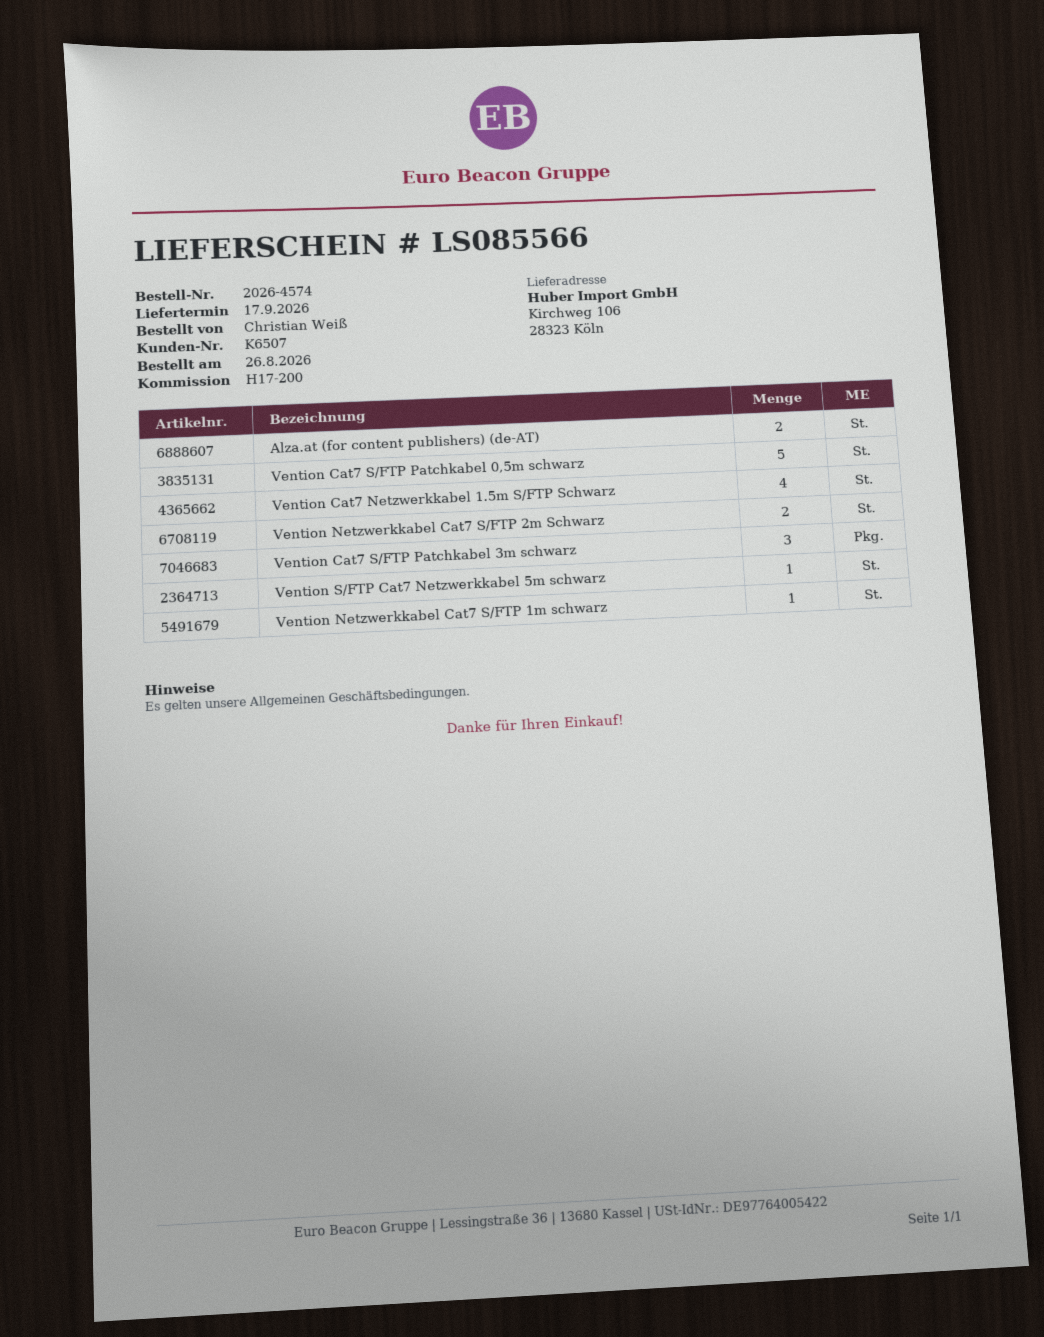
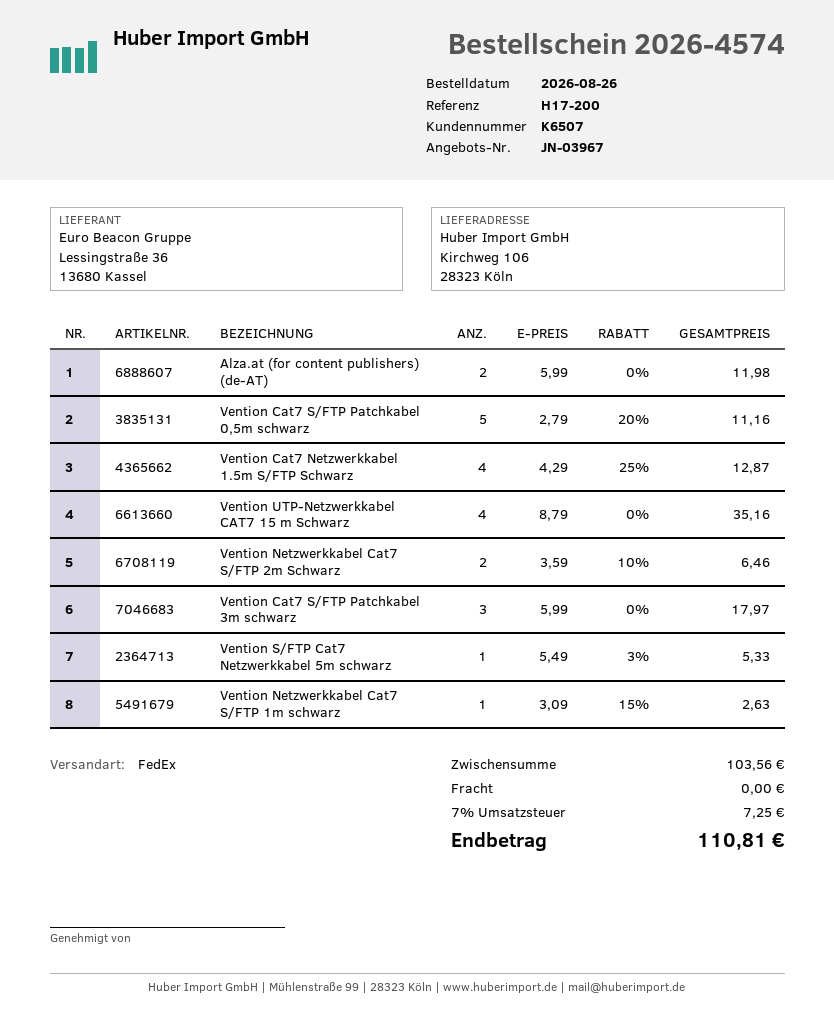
Vention UTP-Netzwerkkabel CAT7 15 m Schwarz: none -> 4

